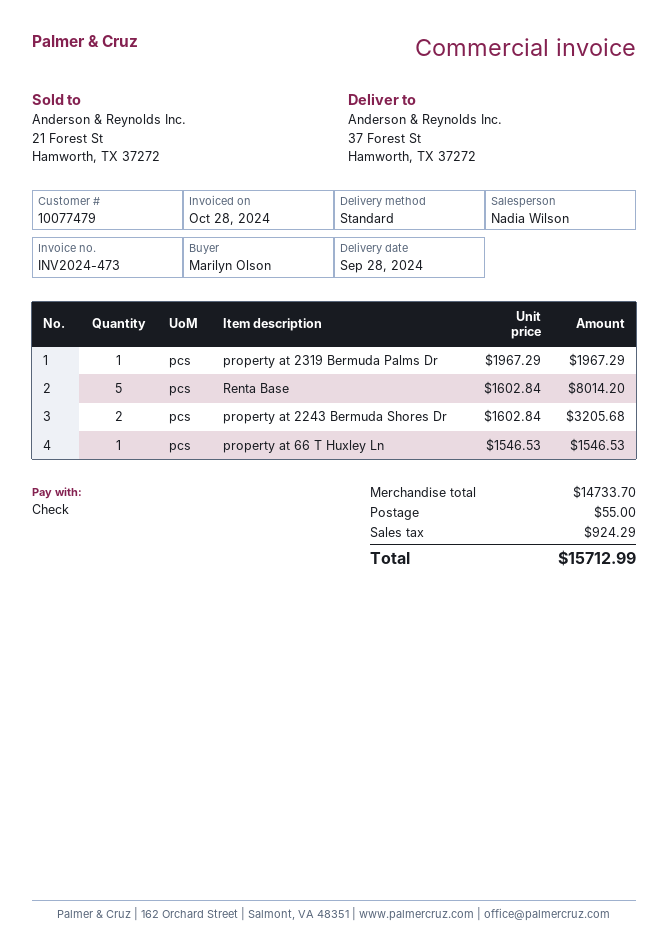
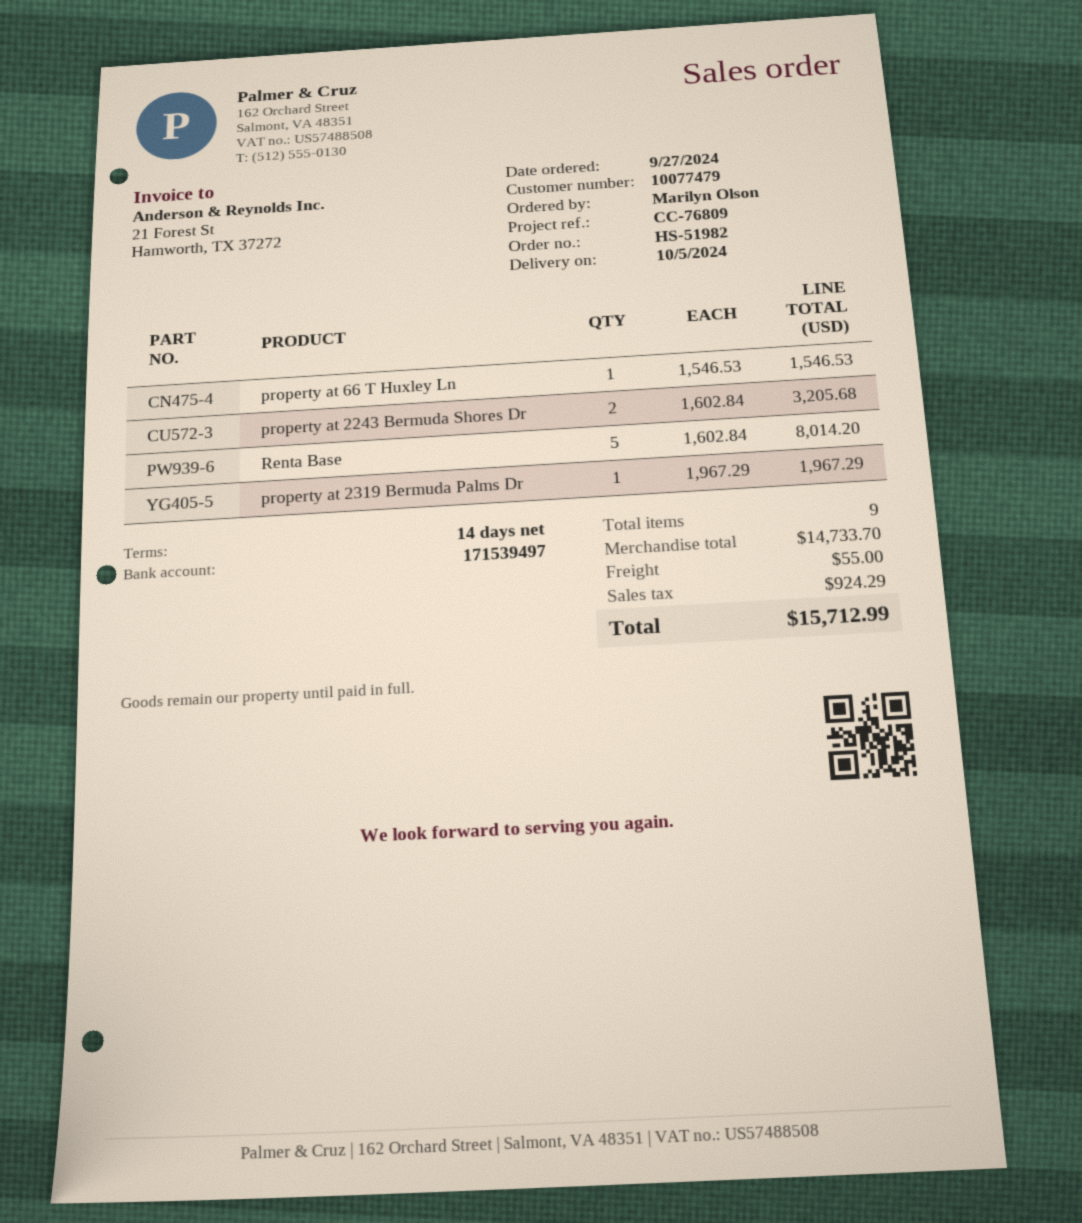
delivery date: 2024-09-28 -> 2024-10-05

